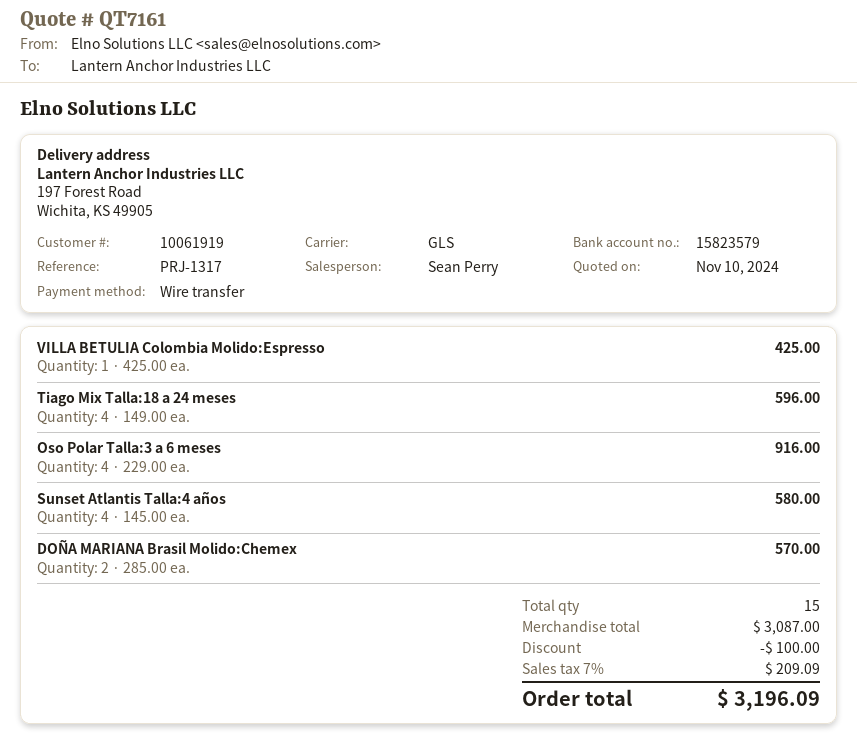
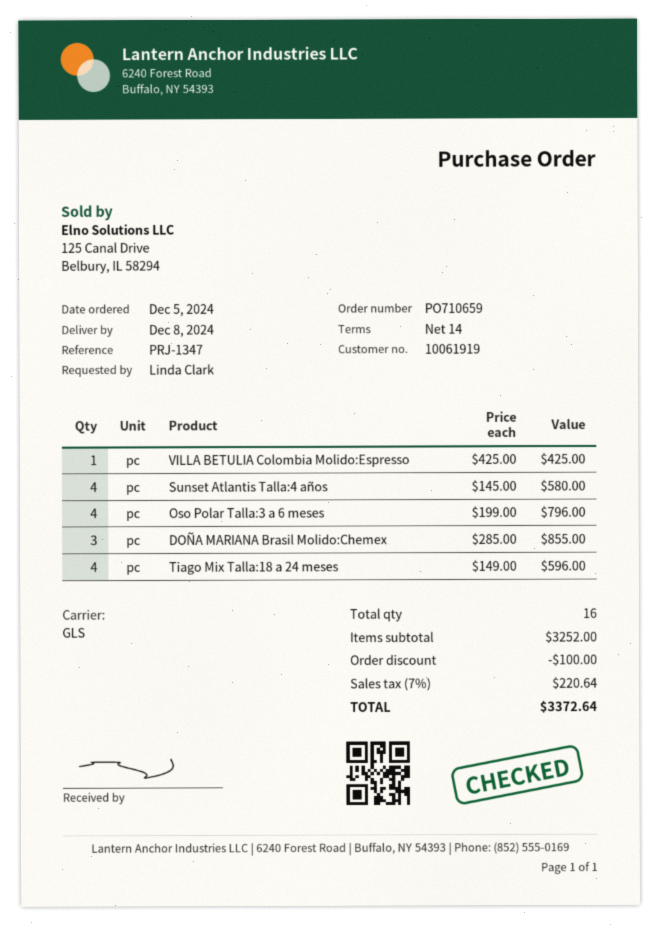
reference: PRJ-1317 -> PRJ-1347
Oso Polar Talla:3 a 6 meses: 4 x 229.00 = 916.00 -> 4 x 199.00 = 796.00
DOÑA MARIANA Brasil Molido:Chemex: 2 x 285.00 = 570.00 -> 3 x 285.00 = 855.00
total quantity: 15 -> 16
subtotal: 3087.00 -> 3252.00
tax: 7% = 209.09 -> 7% = 220.64
total: 3196.09 -> 3372.64

